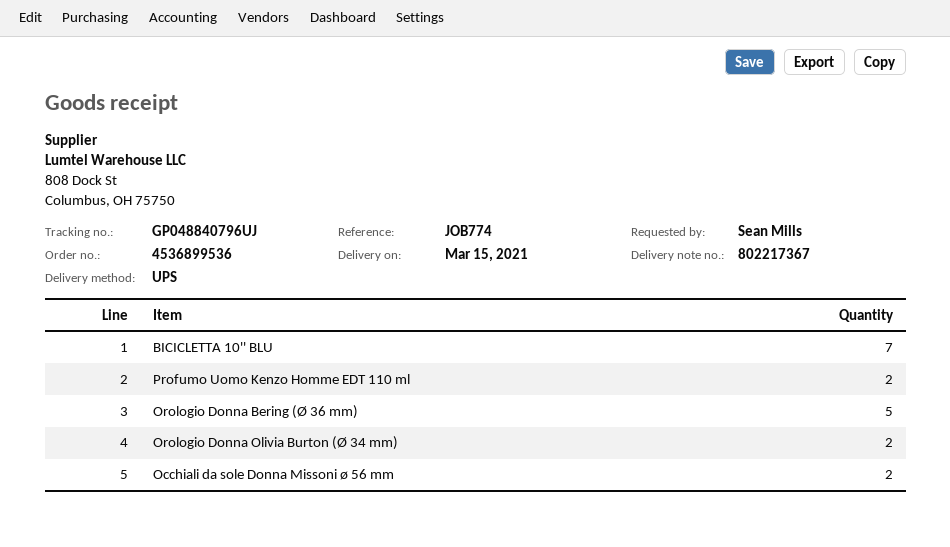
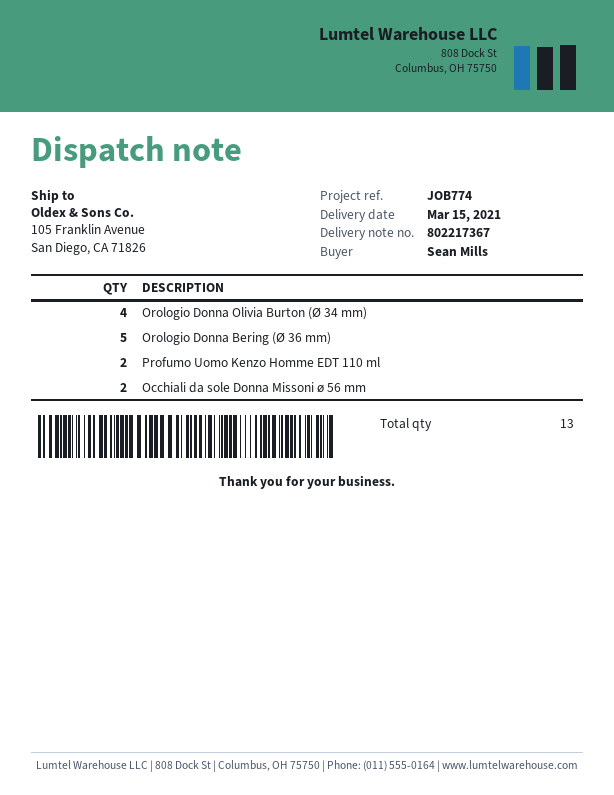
BICICLETTA 10'' BLU: 7 -> none
Orologio Donna Olivia Burton (Ø 34 mm): 2 -> 4

